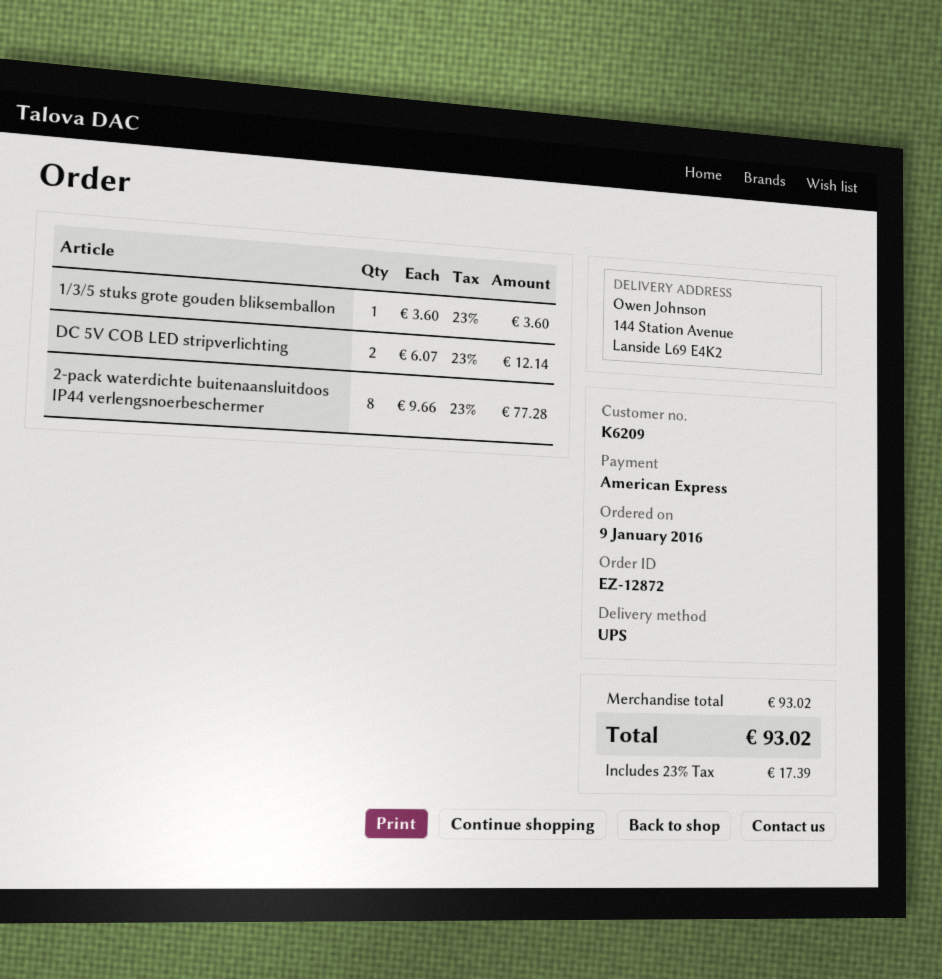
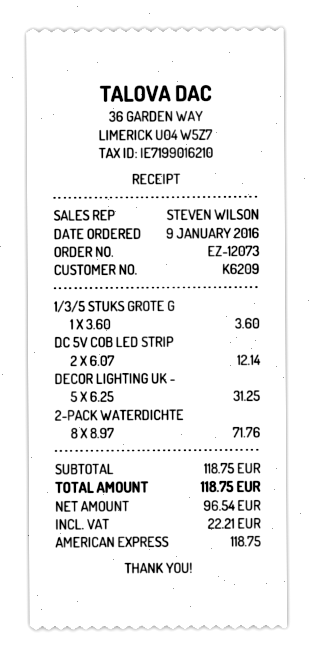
order number: EZ-12872 -> EZ-12073
2-pack waterdichte buitenaansluitdoos IP44 verlengsnoerbeschermer: 8 x 9.66 = 77.28 -> 8 x 8.97 = 71.76
DECOR LIGHTING UK -: none -> 5 x 6.25 = 31.25
subtotal: 93.02 -> 118.75
tax: 17.39 -> 22.21
total: 93.02 -> 118.75

